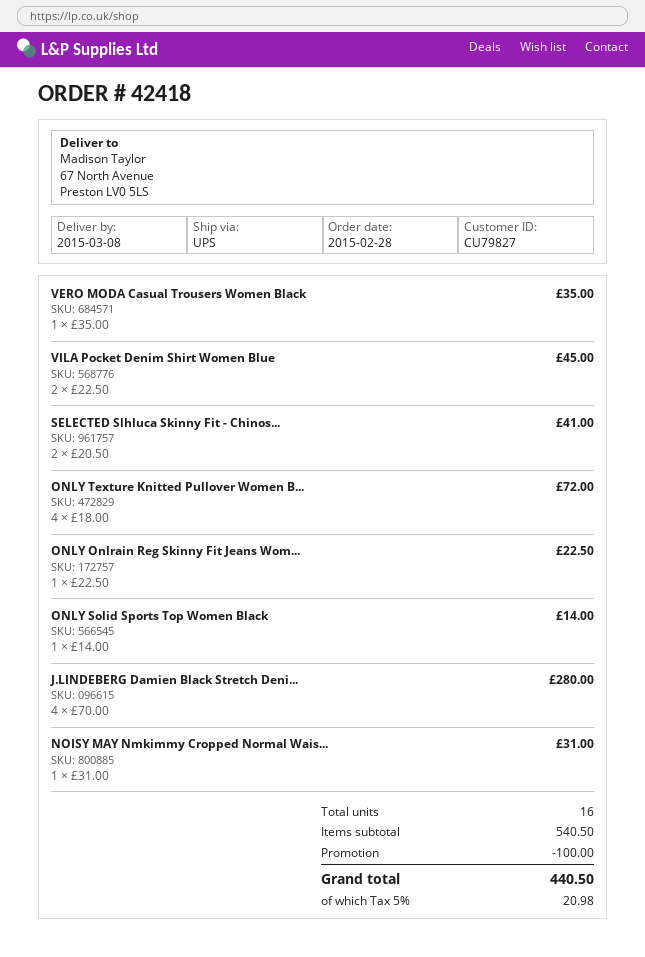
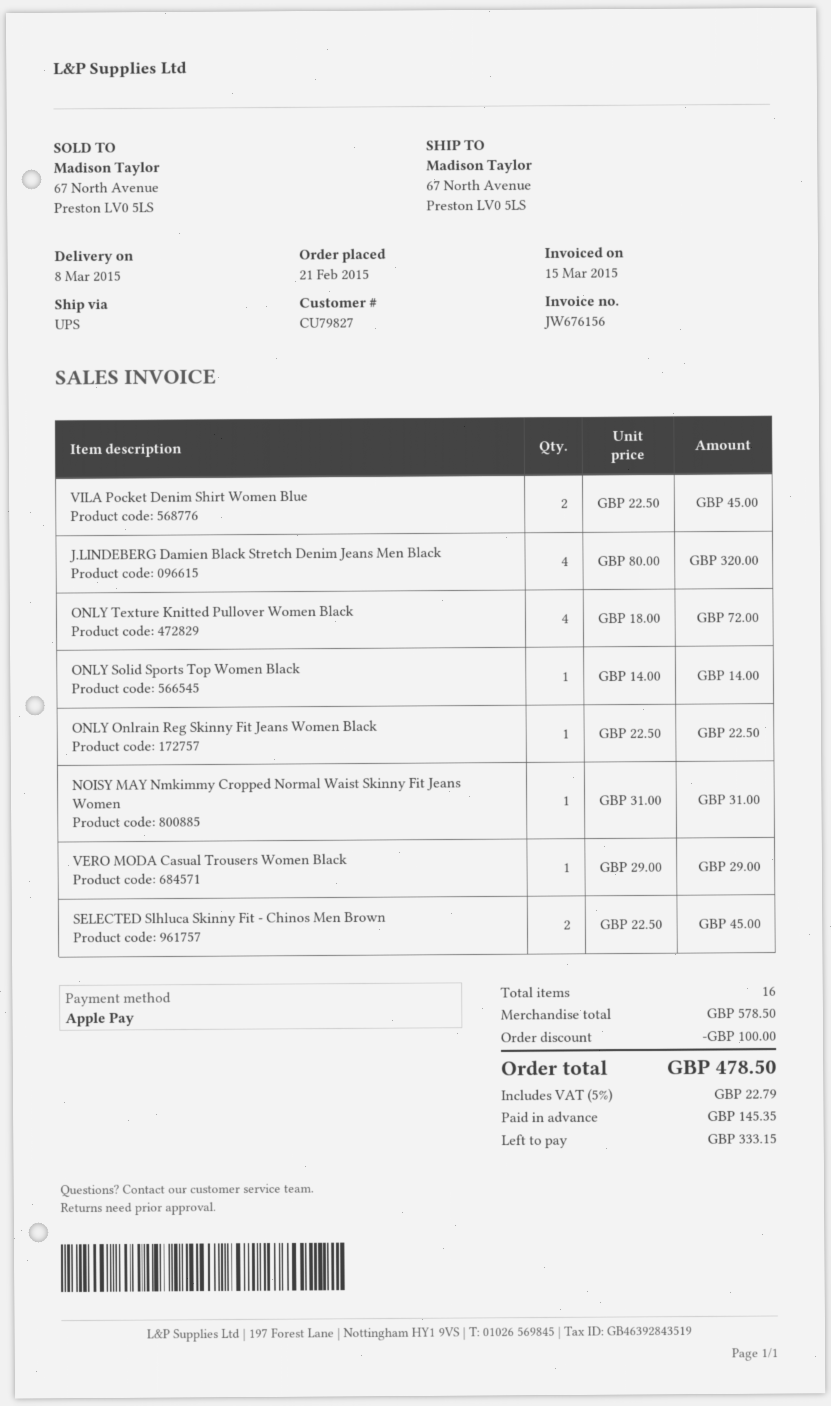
order date: 2015-02-28 -> 2015-02-21
VERO MODA Casual Trousers Women Black: 1 x 35.00 = 35.00 -> 1 x 29.00 = 29.00
SELECTED Slhluca Skinny Fit - Chinos...: 2 x 20.50 = 41.00 -> 2 x 22.50 = 45.00
J.LINDEBERG Damien Black Stretch Deni...: 4 x 70.00 = 280.00 -> 4 x 80.00 = 320.00
subtotal: 540.50 -> 578.50
tax: 5% = 20.98 -> 5% = 22.79
total: 440.50 -> 478.50

